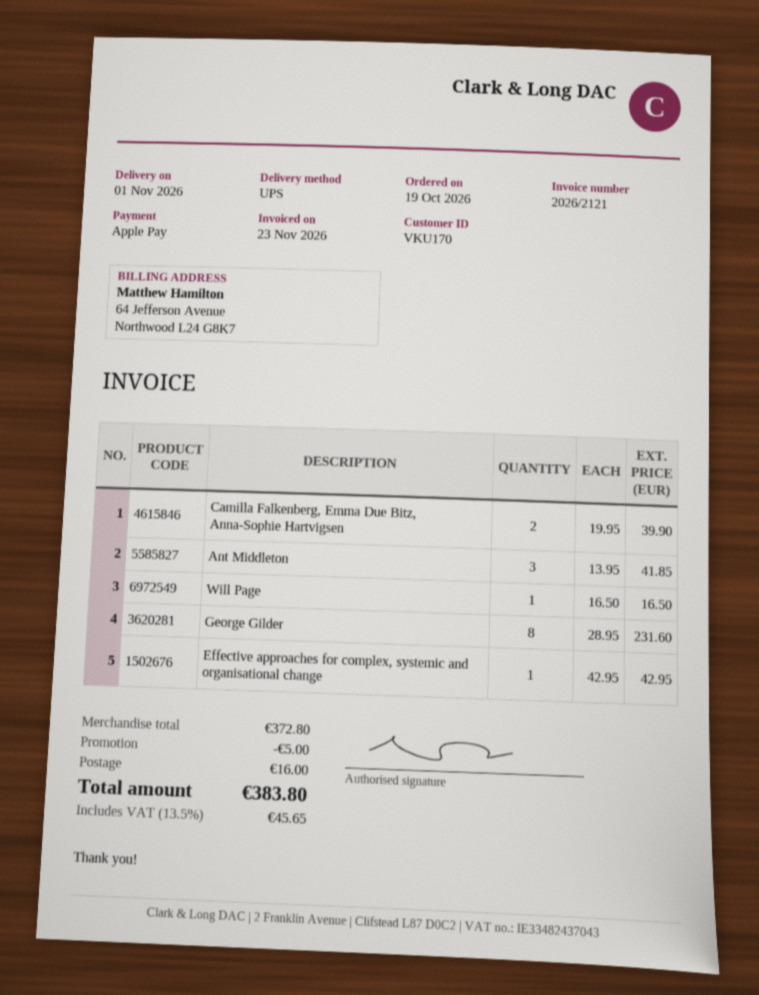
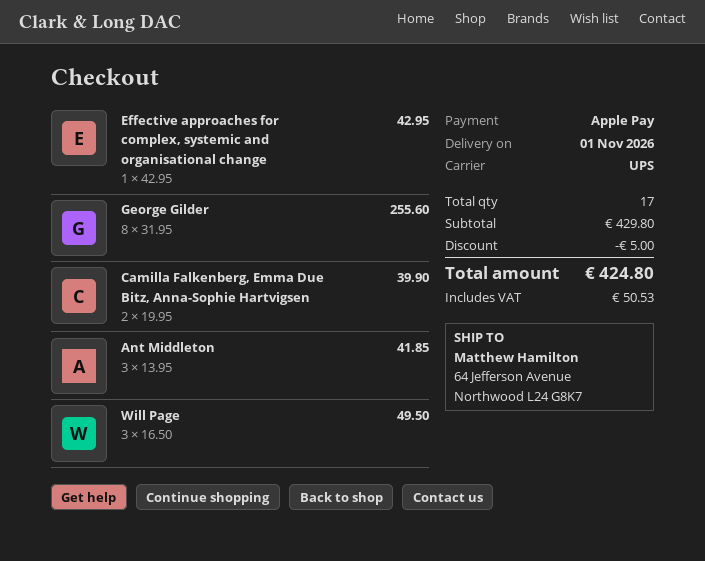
Will Page: 1 x 16.50 = 16.50 -> 3 x 16.50 = 49.50
George Gilder: 8 x 28.95 = 231.60 -> 8 x 31.95 = 255.60
subtotal: 372.80 -> 429.80
shipping: 16.00 -> none
tax: 45.65 -> 50.53
total: 383.80 -> 424.80

